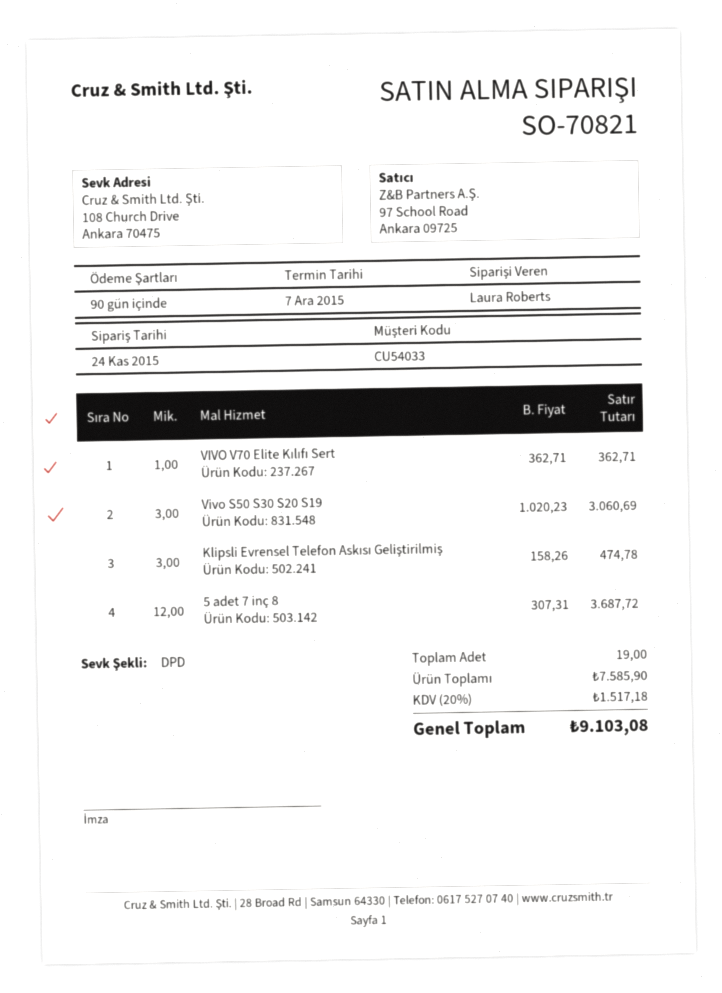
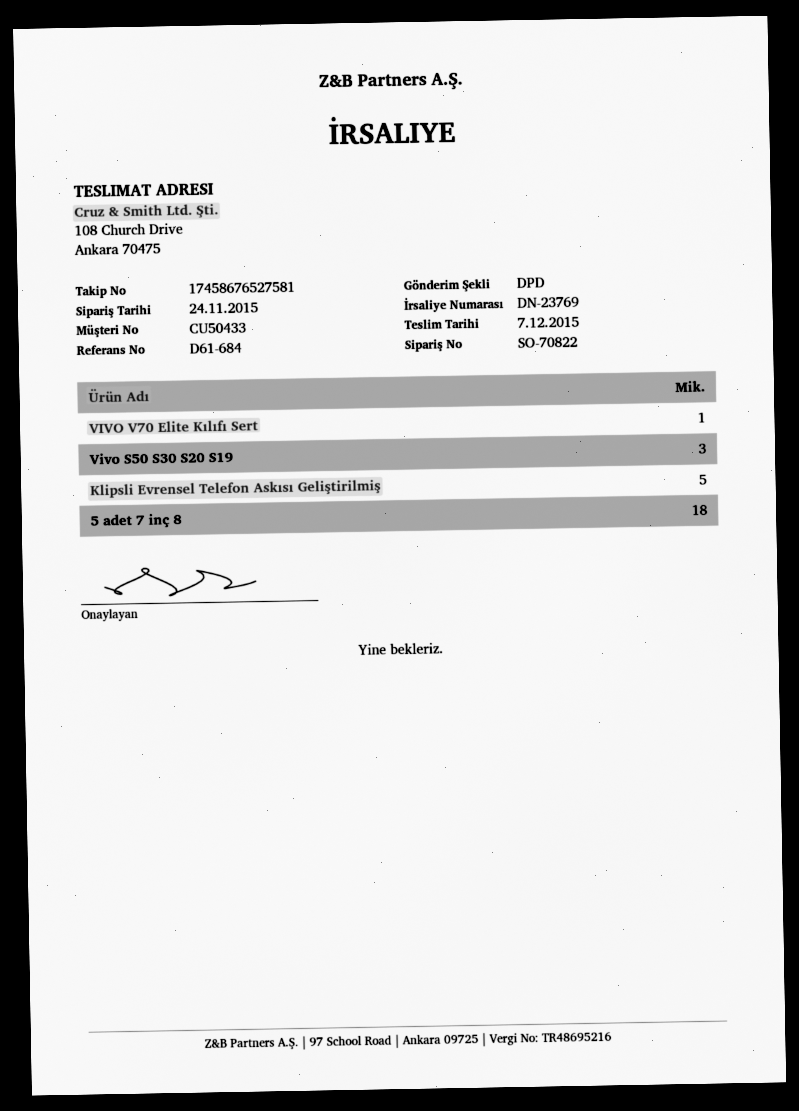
order number: SO-70821 -> SO-70822
customer number: CU54033 -> CU50433
Klipsli Evrensel Telefon Askısı Geliştirilmiş: 3 -> 5
5 adet 7 inç 8: 12 -> 18

